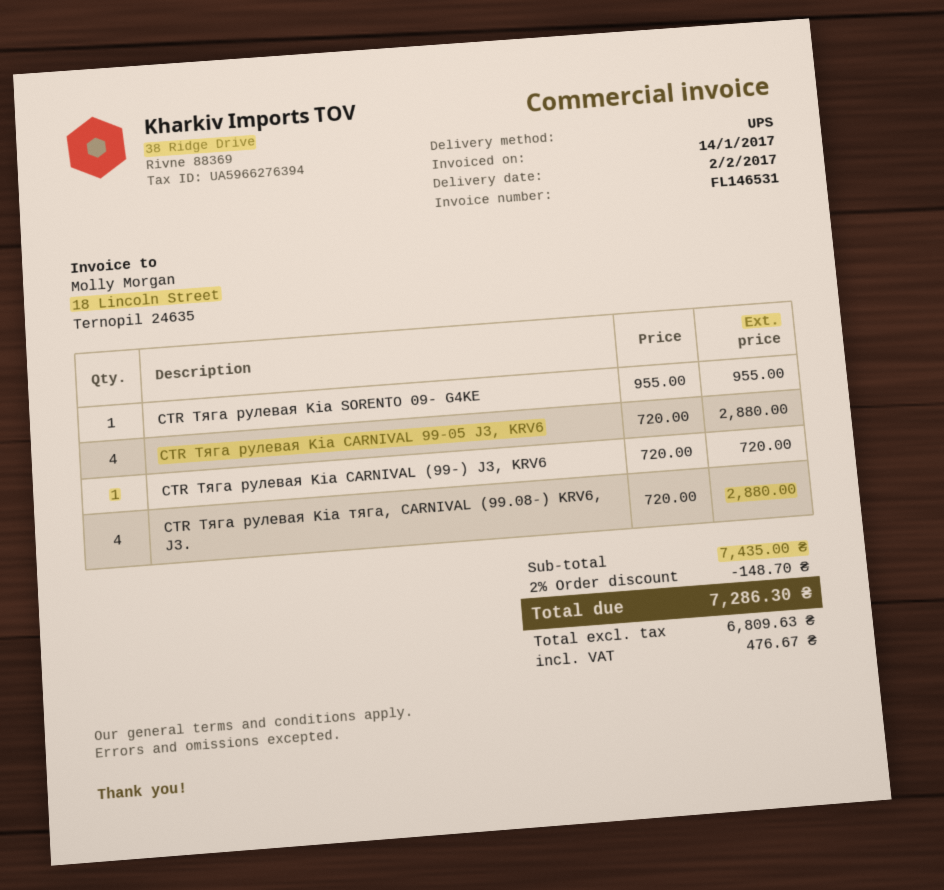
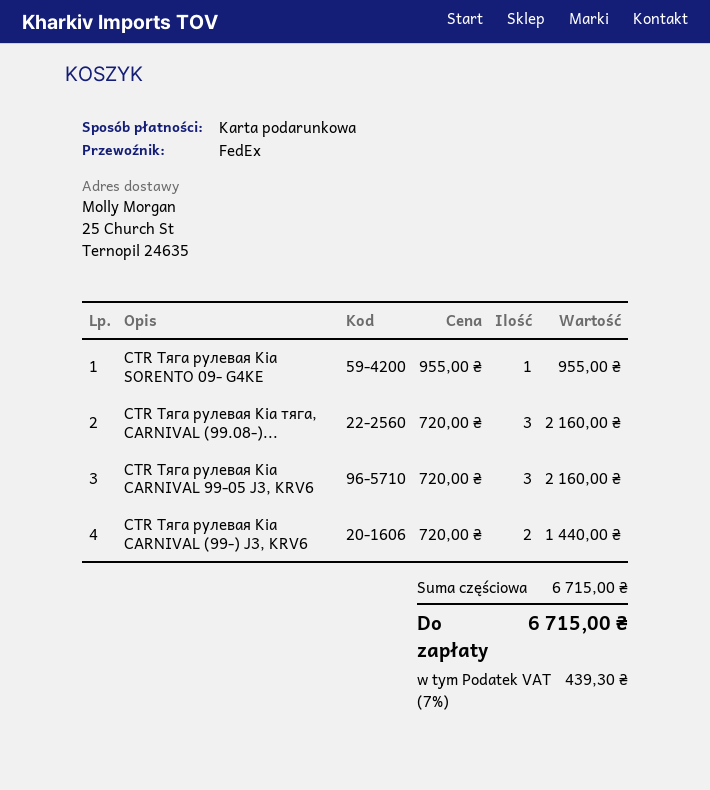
shipping method: UPS -> FedEx
CTR Тяга рулевая Kia CARNIVAL 99-05 J3, KRV6: 4 x 720.00 = 2880.00 -> 3 x 720.00 = 2160.00
CTR Тяга рулевая Kia CARNIVAL (99-) J3, KRV6: 1 x 720.00 = 720.00 -> 2 x 720.00 = 1440.00
CTR Тяга рулевая Kia тяга, CARNIVAL (99.08-) KRV6, J3.: 4 x 720.00 = 2880.00 -> 3 x 720.00 = 2160.00
subtotal: 7435.00 -> 6715.00
discount: 2% = 148.70 -> none
tax: 476.67 -> 439.30
total: 7286.30 -> 6715.00

